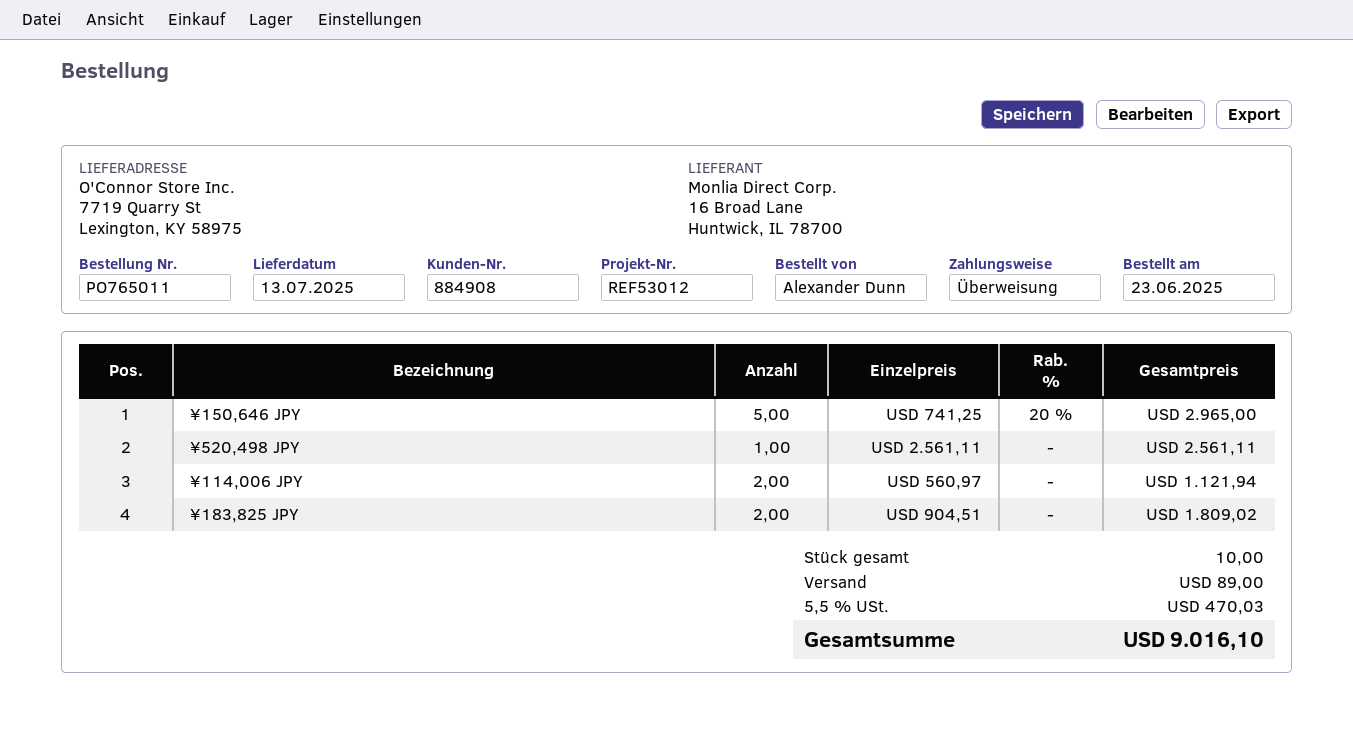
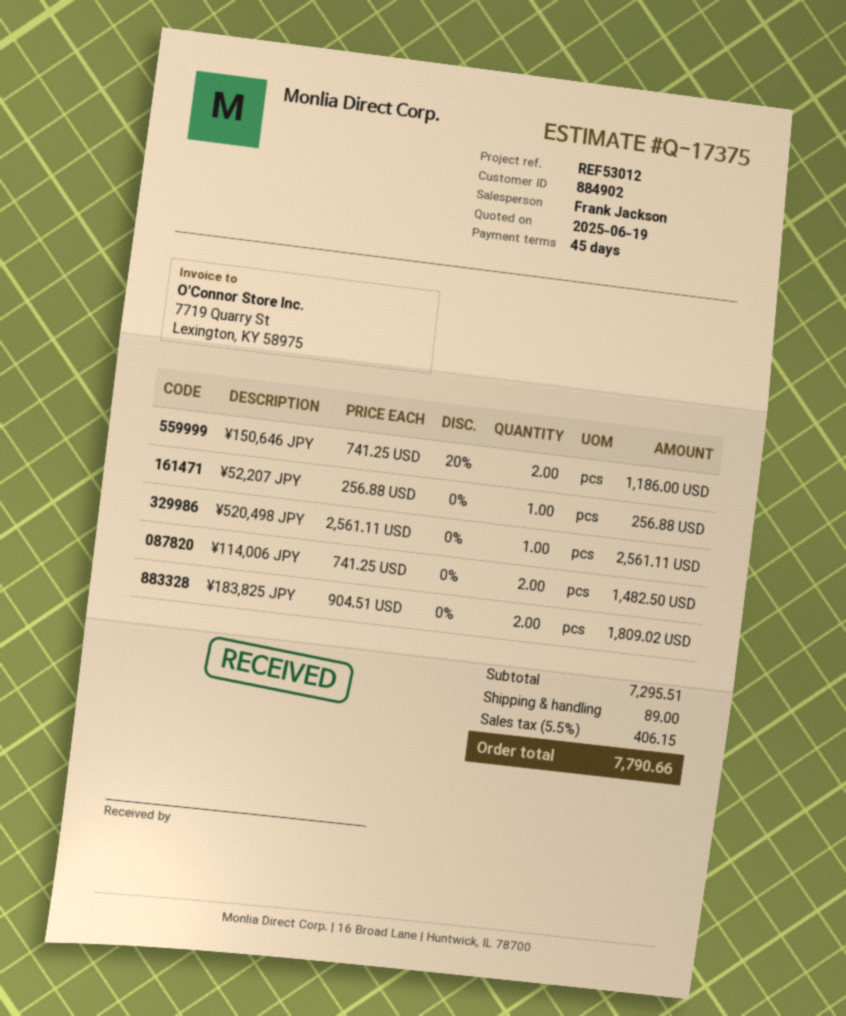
customer number: 884908 -> 884902
¥150,646 JPY: 5 x 741.25 - 20% = 2965.00 -> 2 x 741.25 - 20% = 1186.00
¥114,006 JPY: 2 x 560.97 = 1121.94 -> 2 x 741.25 = 1482.50
¥52,207 JPY: none -> 1 x 256.88 = 256.88
tax: 5.5% = 470.03 -> 5.5% = 406.15
total: 9016.10 -> 7790.66

